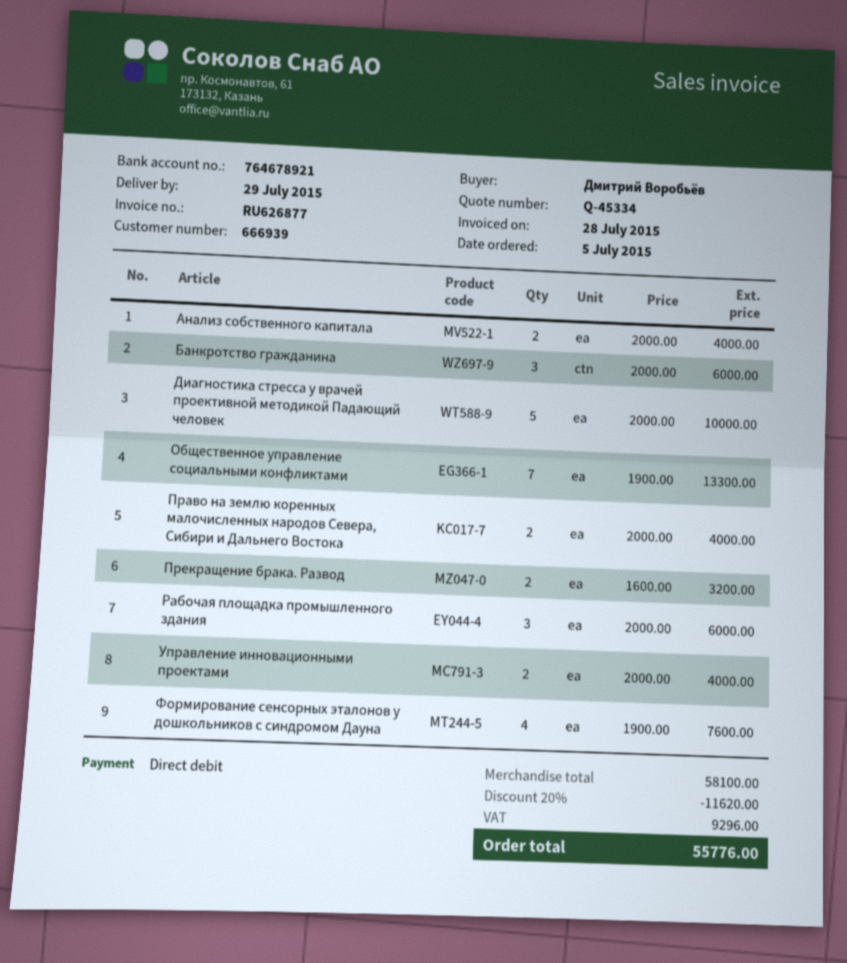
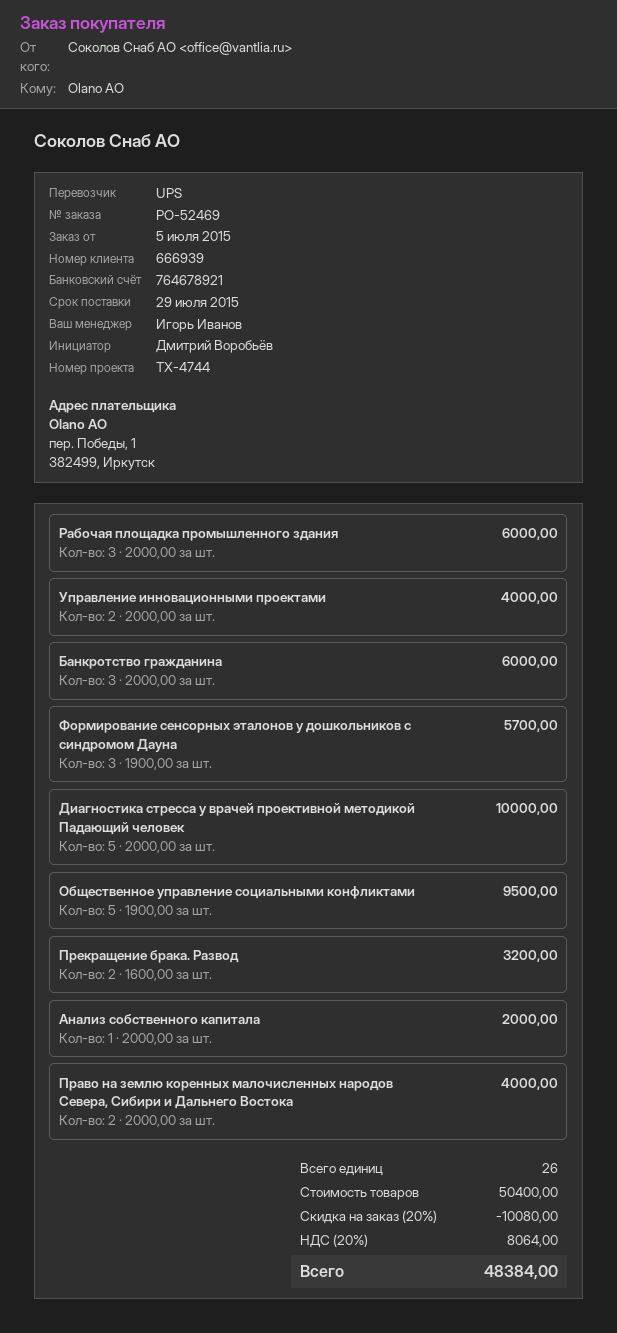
Анализ собственного капитала: 2 x 2000.00 = 4000.00 -> 1 x 2000.00 = 2000.00
Общественное управление социальными конфликтами: 7 x 1900.00 = 13300.00 -> 5 x 1900.00 = 9500.00
Формирование сенсорных эталонов у дошкольников с синдромом Дауна: 4 x 1900.00 = 7600.00 -> 3 x 1900.00 = 5700.00
subtotal: 58100.00 -> 50400.00
discount: 20% = 11620.00 -> 20% = 10080.00
tax: 9296.00 -> 8064.00
total: 55776.00 -> 48384.00

